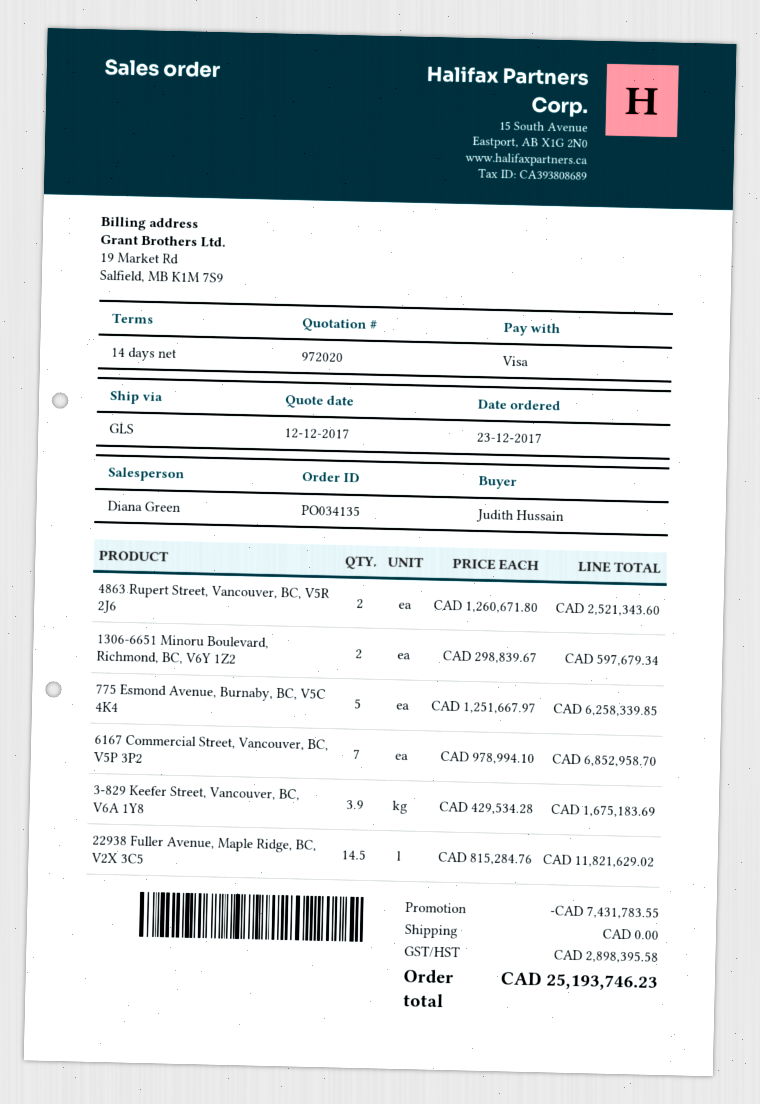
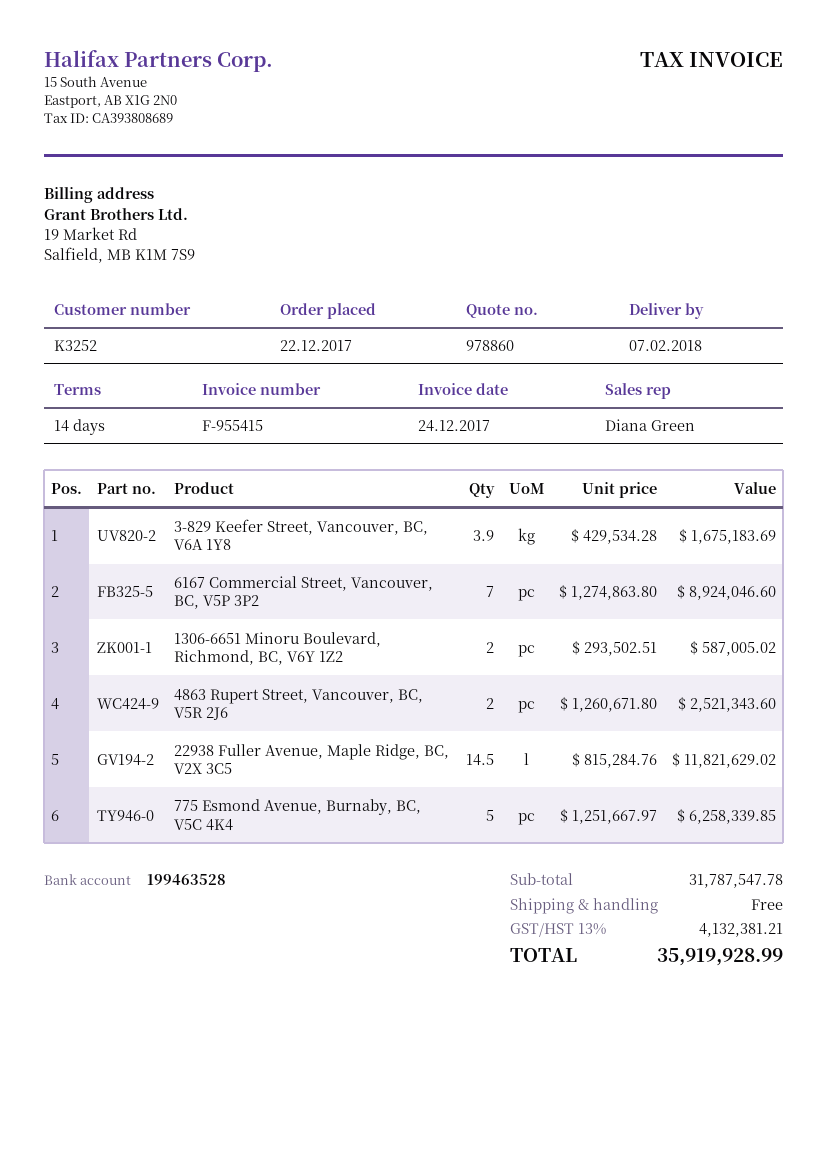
quote number: 972020 -> 978860
order date: 2017-12-23 -> 2017-12-22
1306-6651 Minoru Boulevard, Richmond, BC, V6Y 1Z2: 2 x 298839.67 = 597679.34 -> 2 x 293502.51 = 587005.02
6167 Commercial Street, Vancouver, BC, V5P 3P2: 7 x 978994.10 = 6852958.70 -> 7 x 1274863.80 = 8924046.60
discount: 7431783.55 -> none
tax: 2898395.58 -> 4132381.21
total: 25193746.23 -> 35919928.99

